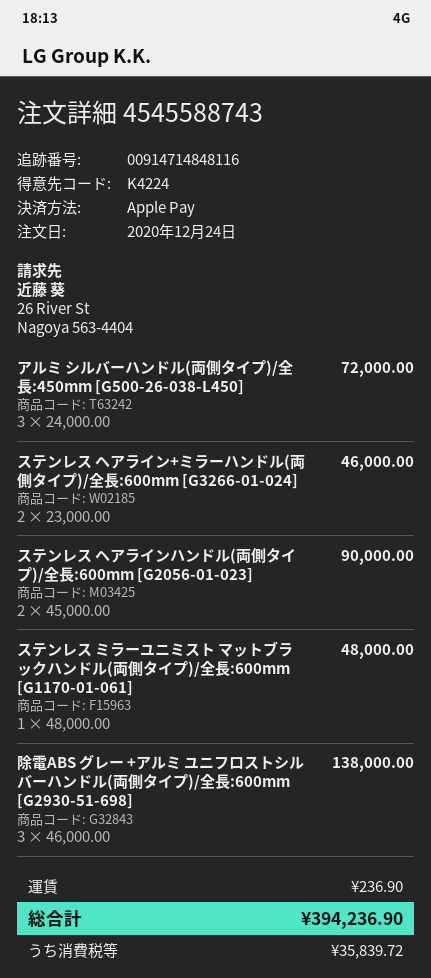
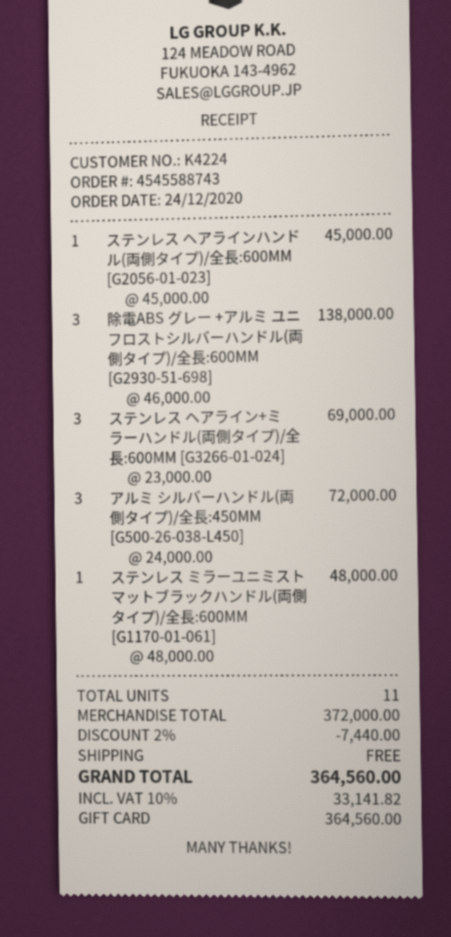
payment method: Apple Pay -> gift card
ステンレス ヘアライン+ミラーハンドル(両側タイプ)/全長:600mm [G3266-01-024]: 2 x 23000.00 = 46000.00 -> 3 x 23000.00 = 69000.00
ステンレス ヘアラインハンドル(両側タイプ)/全長:600mm [G2056-01-023]: 2 x 45000.00 = 90000.00 -> 1 x 45000.00 = 45000.00
discount: none -> 2% = 7440.00
shipping: 236.90 -> 0.00
tax: 35839.72 -> 33141.82
total: 394236.90 -> 364560.00

